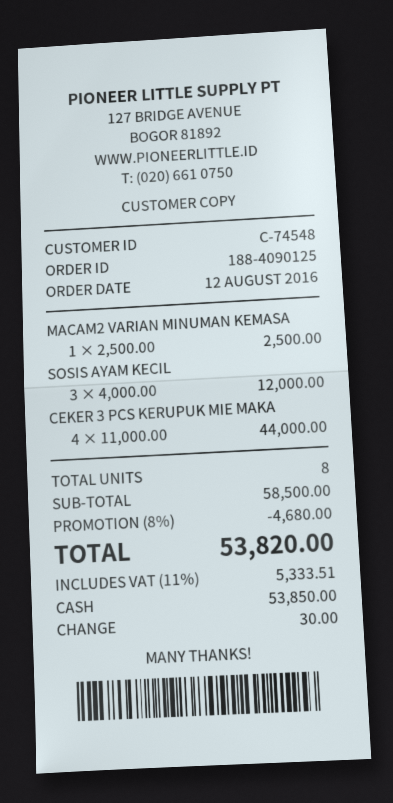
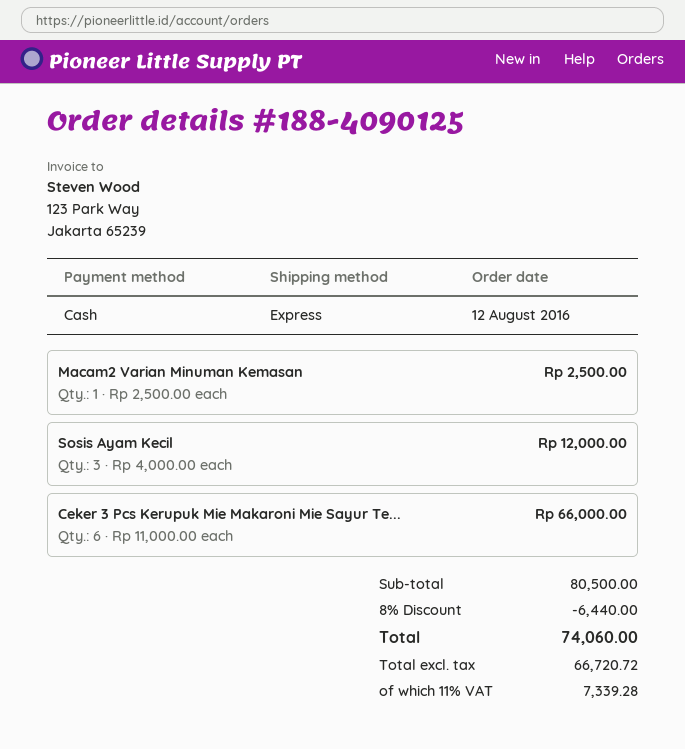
CEKER 3 PCS KERUPUK MIE MAKA: 4 x 11000.00 = 44000.00 -> 6 x 11000.00 = 66000.00
subtotal: 58500.00 -> 80500.00
discount: 8% = 4680.00 -> 8% = 6440.00
tax: 11% = 5333.51 -> 11% = 7339.28
total: 53820.00 -> 74060.00

